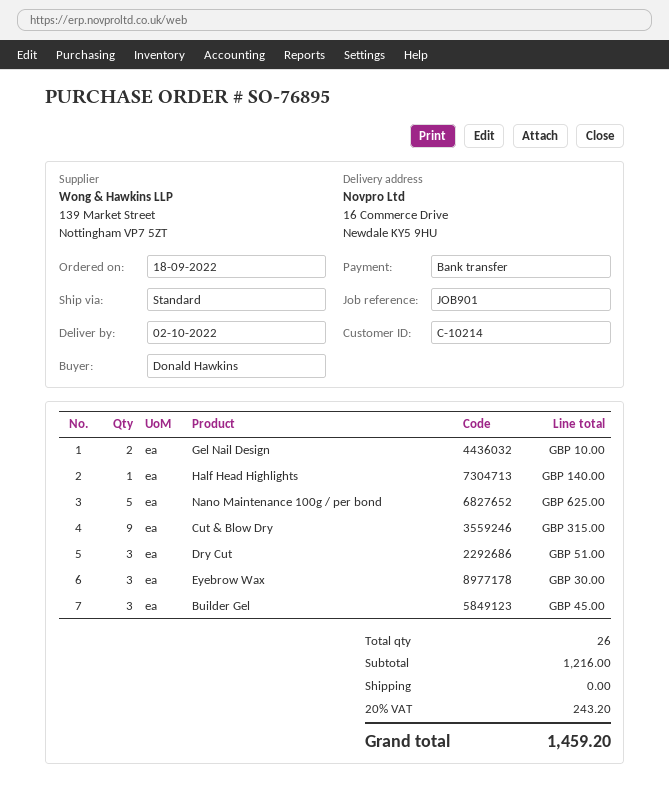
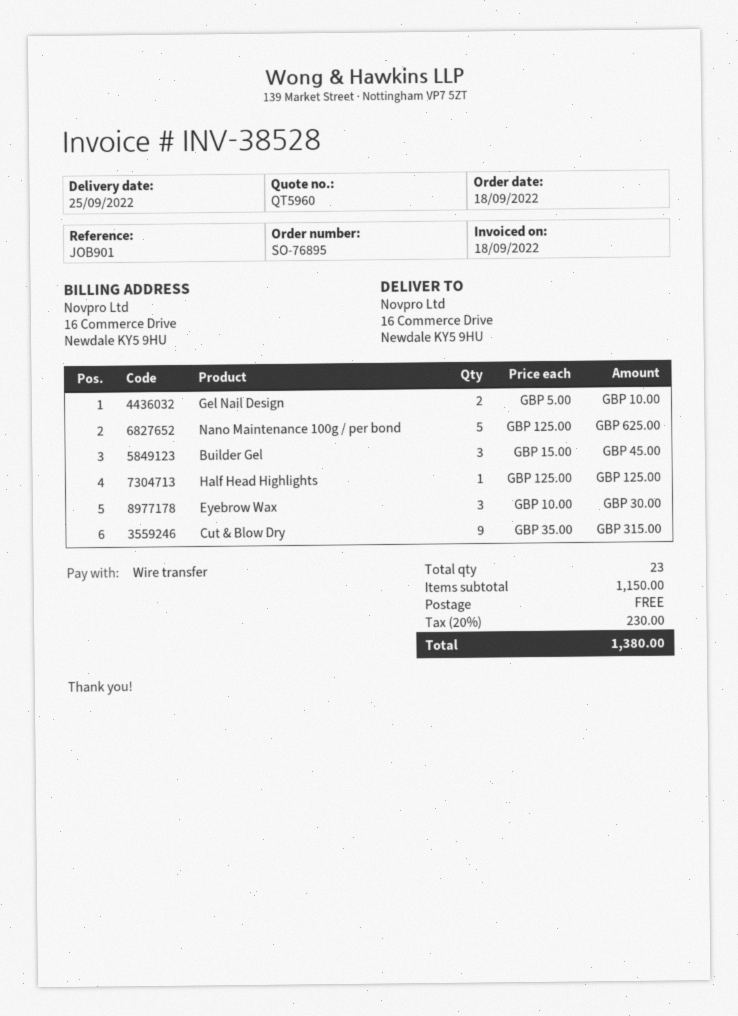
delivery date: 2022-10-02 -> 2022-09-25
Half Head Highlights: 1 for 140.00 -> 1 for 125.00
Dry Cut: 3 for 51.00 -> none
total quantity: 26 -> 23
subtotal: 1216.00 -> 1150.00
tax: 20% = 243.20 -> 20% = 230.00
total: 1459.20 -> 1380.00

